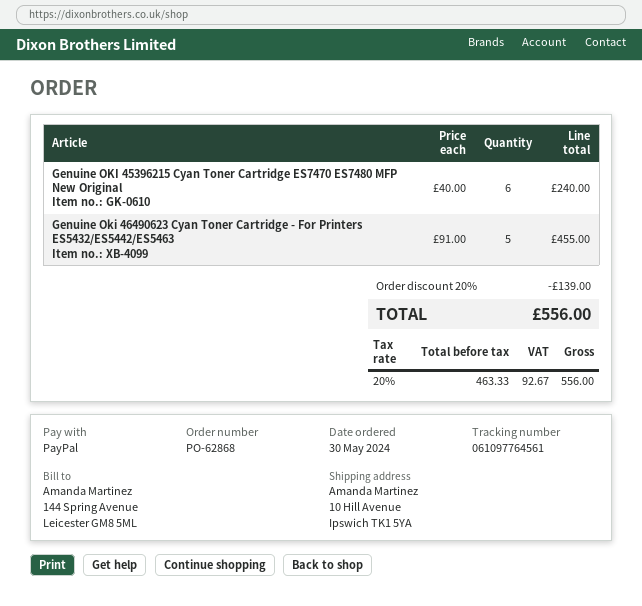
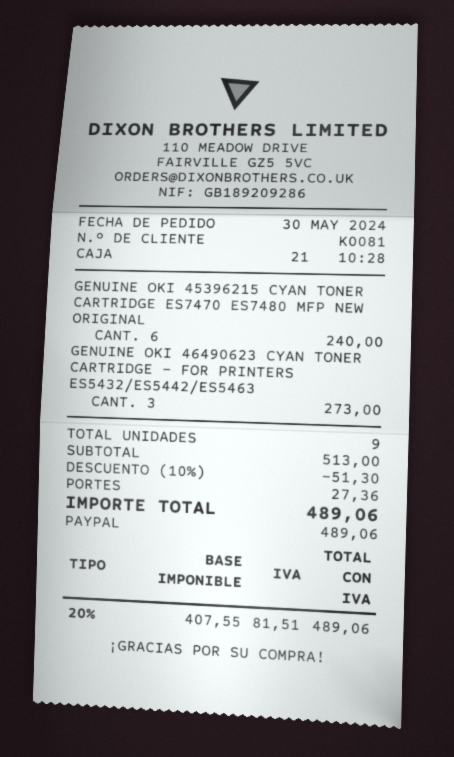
Genuine Oki 46490623 Cyan Toner Cartridge - For Printers ES5432/ES5442/ES5463: 5 for 455.00 -> 3 for 273.00
discount: 20% = 139.00 -> 10% = 51.30
shipping: none -> 27.36
net: 463.33 -> 407.55
tax: 20% = 92.67 -> 20% = 81.51
total: 556.00 -> 489.06

